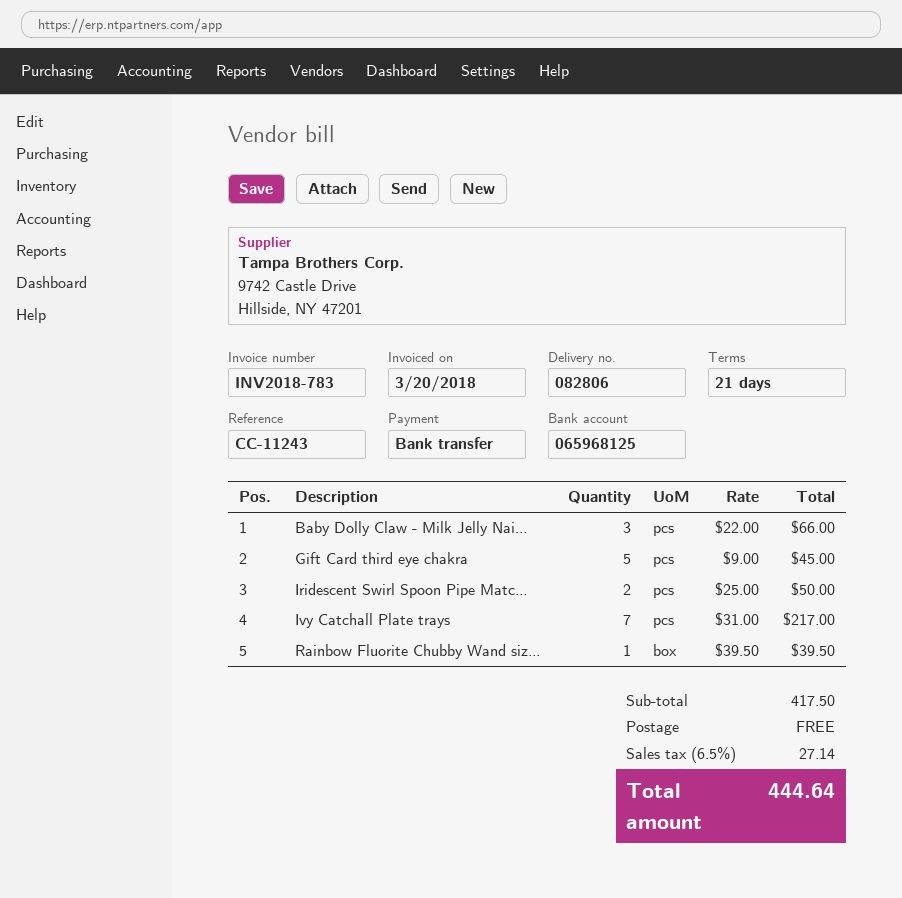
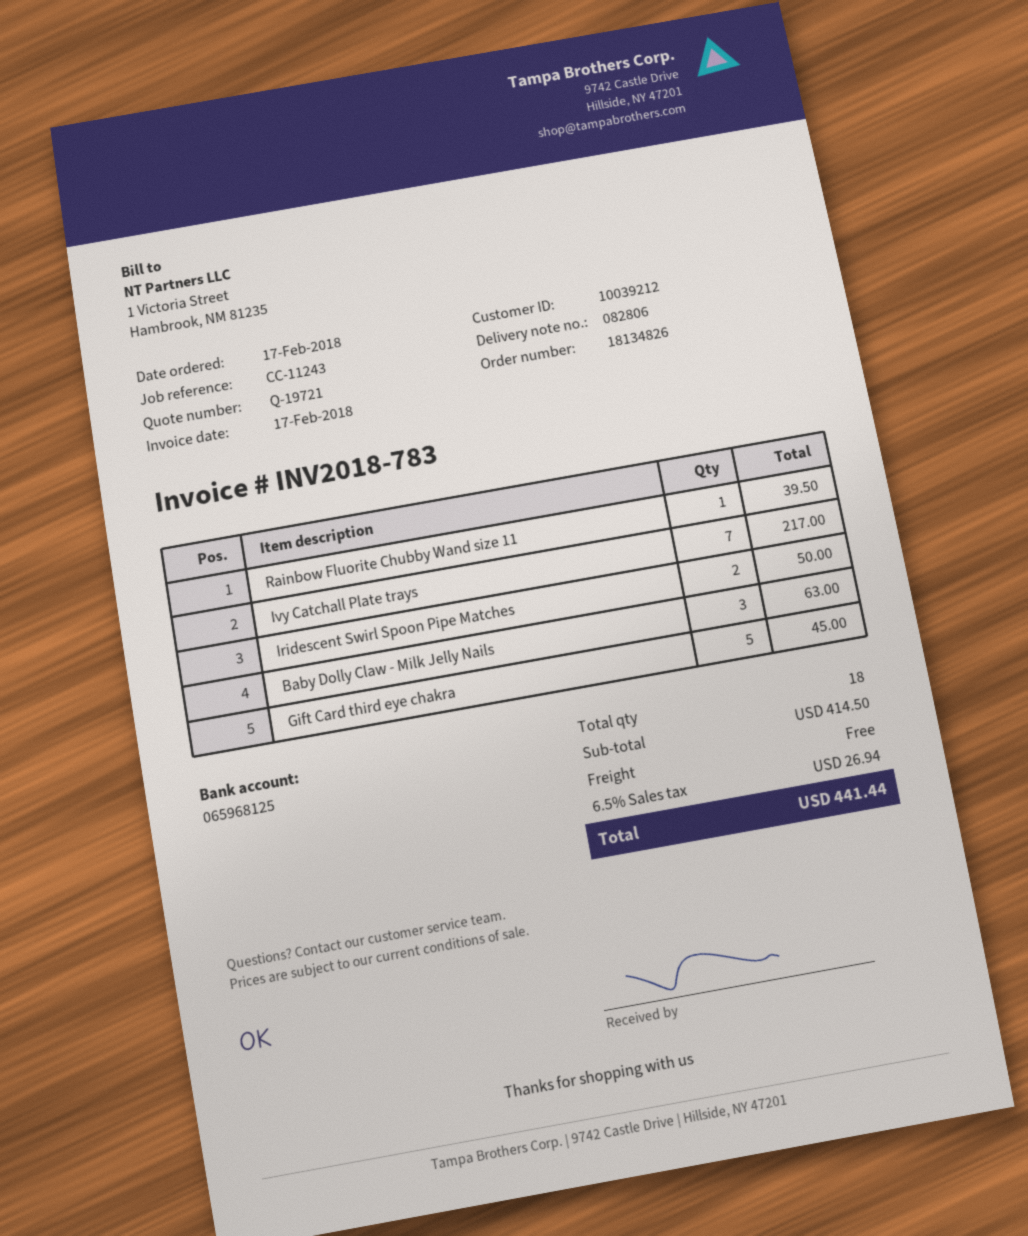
invoice date: 2018-03-20 -> 2018-02-17
Baby Dolly Claw - Milk Jelly Nai...: 3 for 66.00 -> 3 for 63.00
subtotal: 417.50 -> 414.50
tax: 6.5% = 27.14 -> 6.5% = 26.94
total: 444.64 -> 441.44

